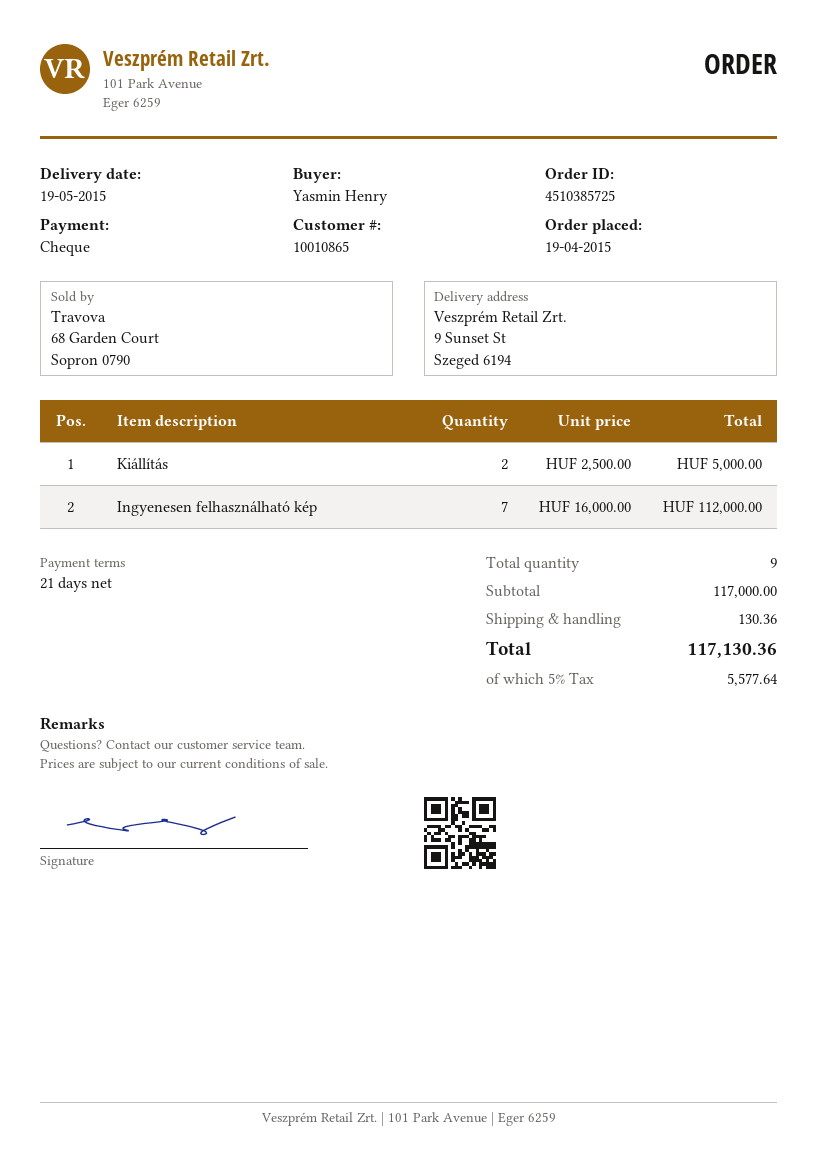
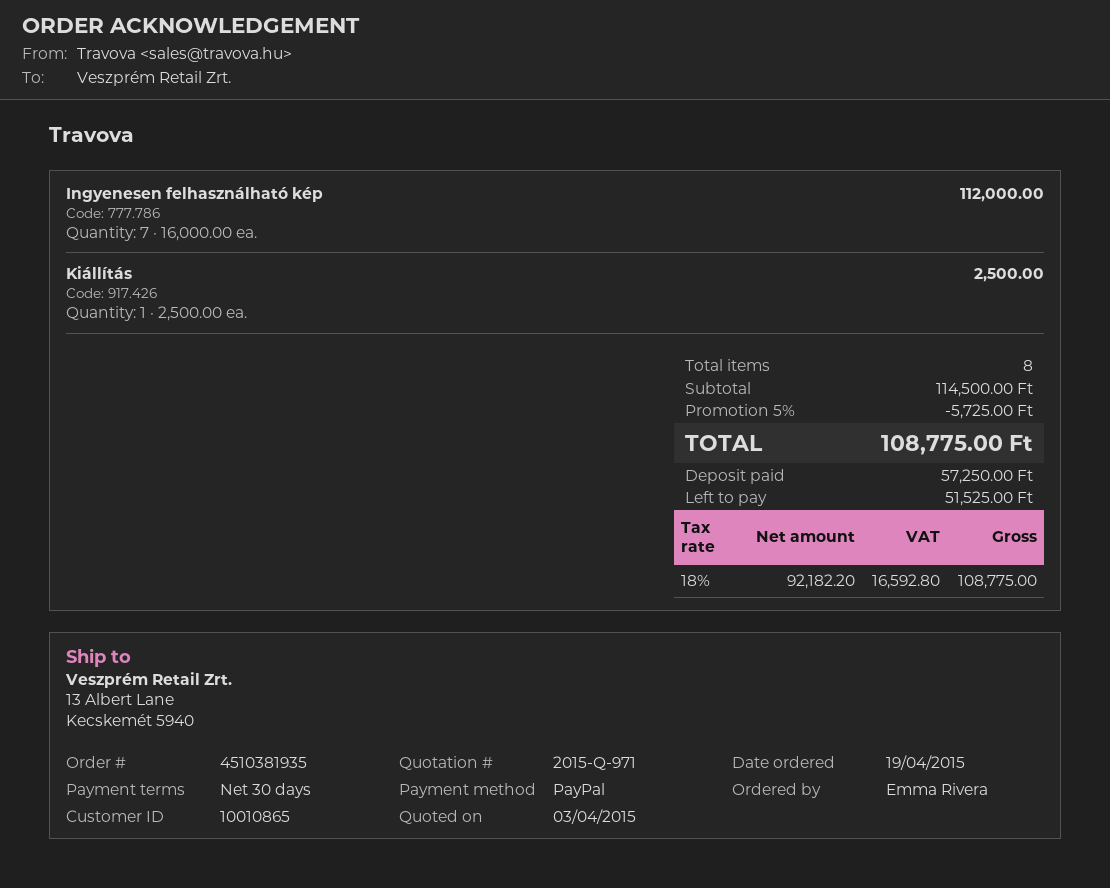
order number: 4510385725 -> 4510381935
payment terms: 21 days -> 30 days
ordered by: Yasmin Henry -> Emma Rivera
payment method: cheque -> PayPal
ship to: 9 Sunset St, Szeged 6194 -> 13 Albert Lane, Kecskemét 5940
Kiállítás: 2 x 2500.00 = 5000.00 -> 1 x 2500.00 = 2500.00
total quantity: 9 -> 8
subtotal: 117000.00 -> 114500.00
discount: none -> 5% = 5725.00
shipping: 130.36 -> none
tax: 5% = 5577.64 -> 18% = 16592.80
total: 117130.36 -> 108775.00

